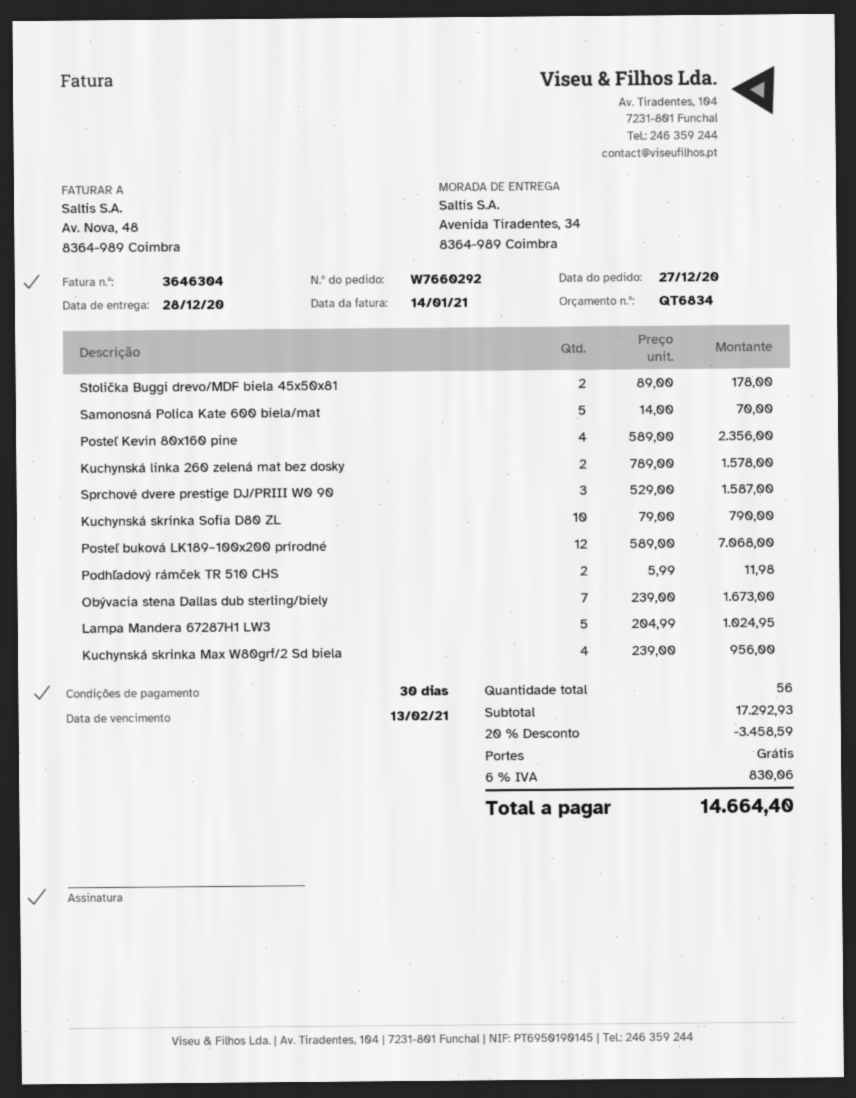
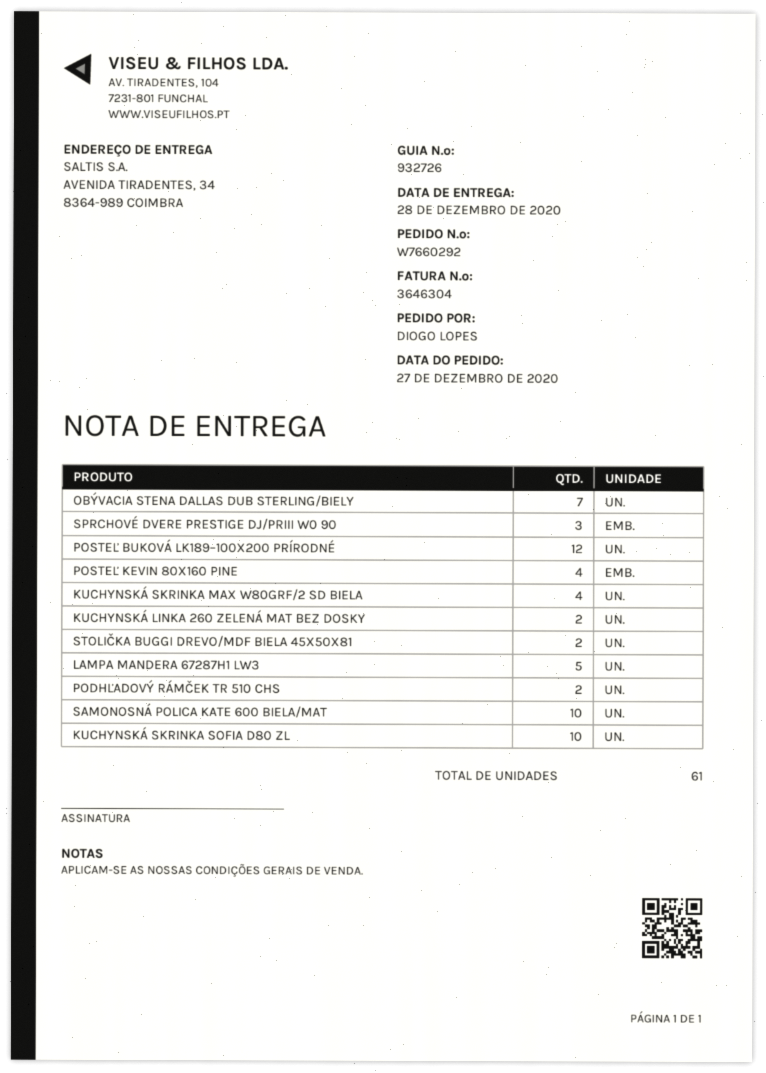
Samonosná Polica Kate 600 biela/mat: 5 -> 10
total quantity: 56 -> 61

